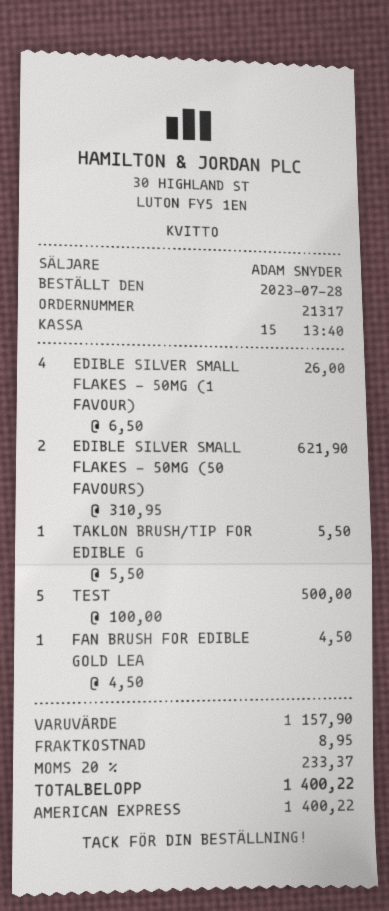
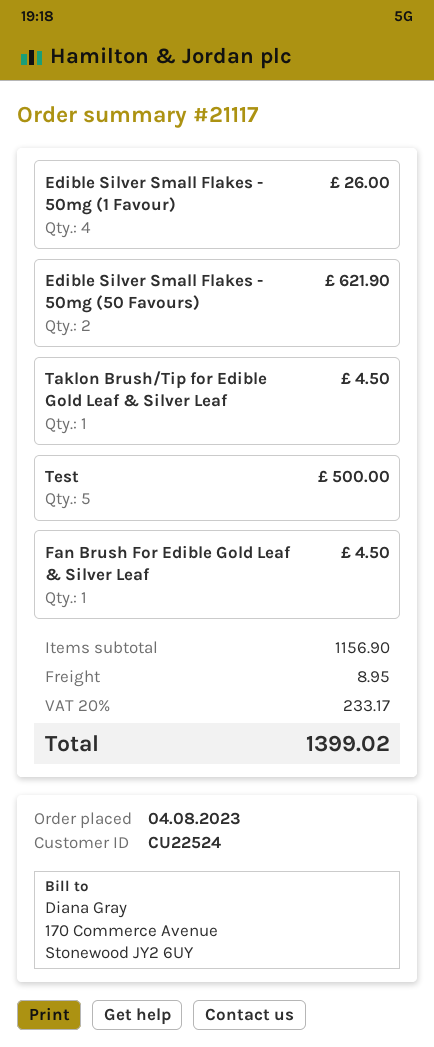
order number: 21317 -> 21117
order date: 2023-07-28 -> 2023-08-04
TAKLON BRUSH/TIP FOR EDIBLE G: 1 for 5.50 -> 1 for 4.50
subtotal: 1157.90 -> 1156.90
tax: 20% = 233.37 -> 20% = 233.17
total: 1400.22 -> 1399.02

